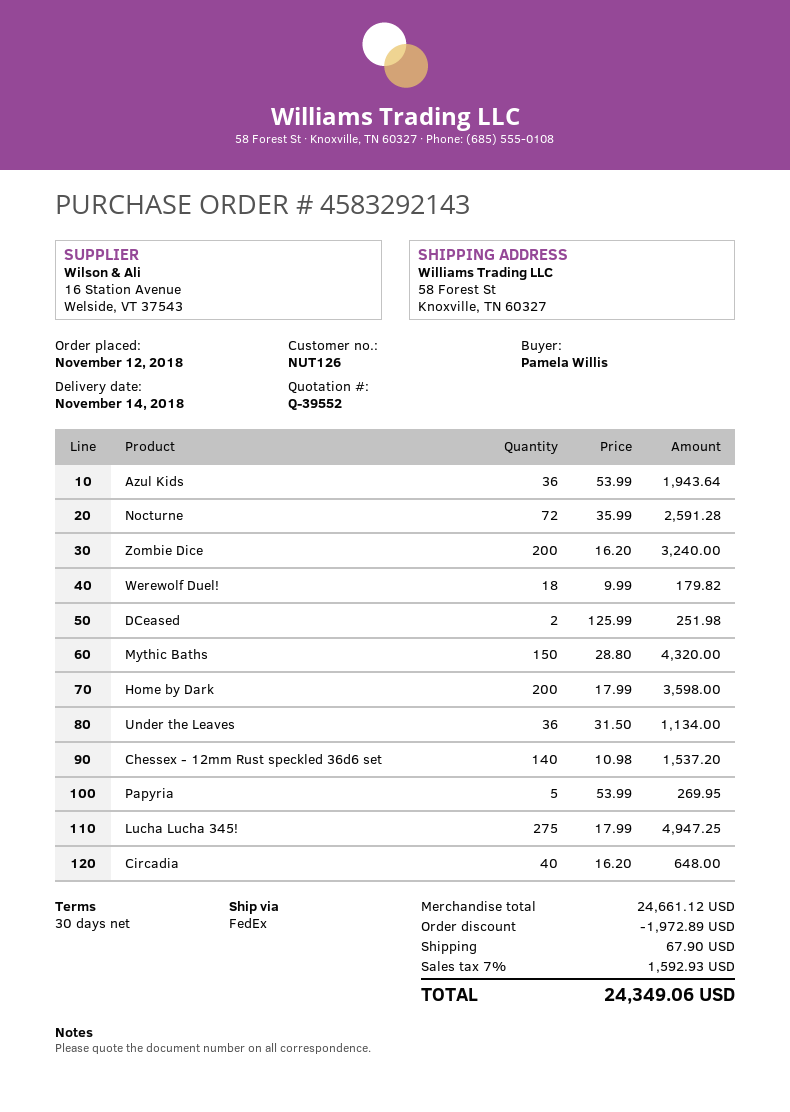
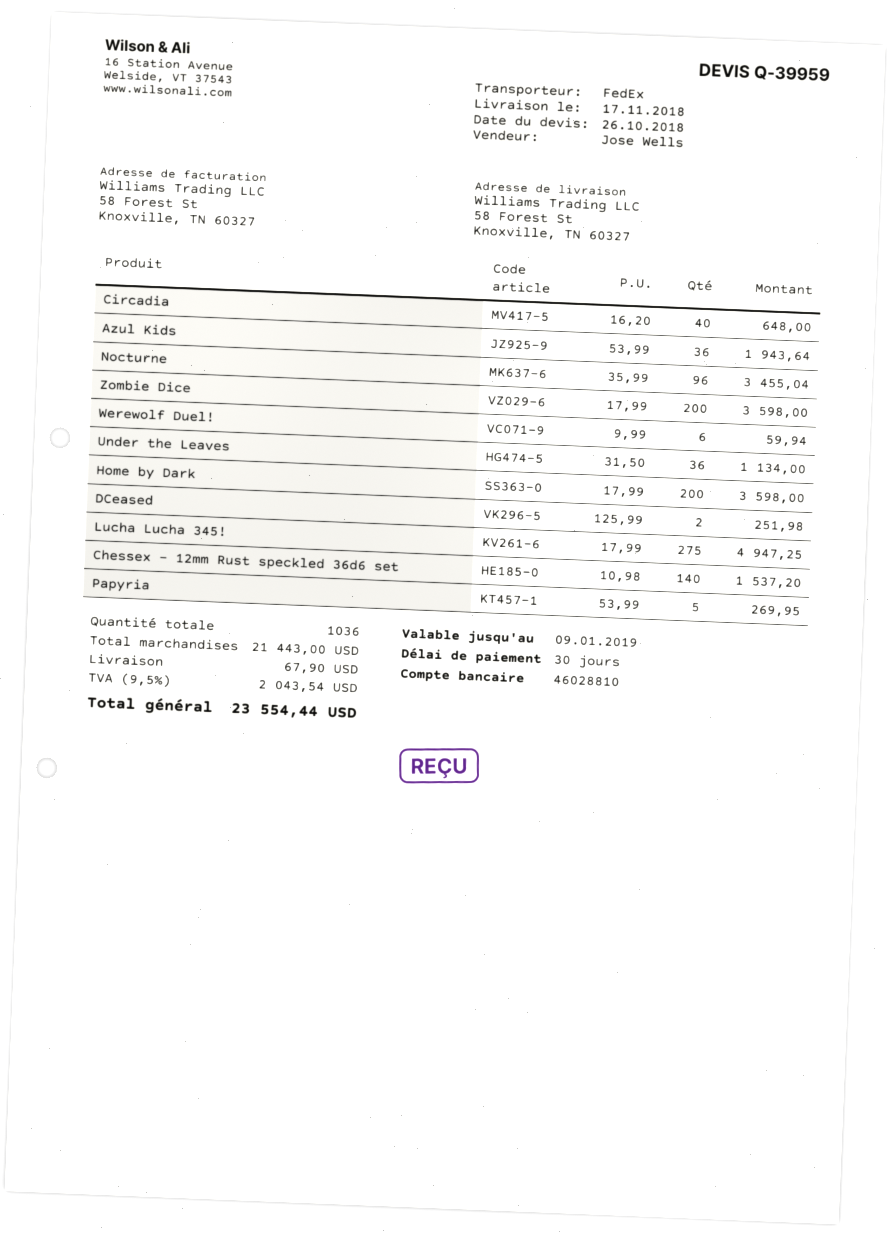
quote number: Q-39552 -> Q-39959
delivery date: 2018-11-14 -> 2018-11-17
Nocturne: 72 x 35.99 = 2591.28 -> 96 x 35.99 = 3455.04
Zombie Dice: 200 x 16.20 = 3240.00 -> 200 x 17.99 = 3598.00
Werewolf Duel!: 18 x 9.99 = 179.82 -> 6 x 9.99 = 59.94
Mythic Baths: 150 x 28.80 = 4320.00 -> none
subtotal: 24661.12 -> 21443.00
discount: 1972.89 -> none
tax: 7% = 1592.93 -> 9.5% = 2043.54
total: 24349.06 -> 23554.44

